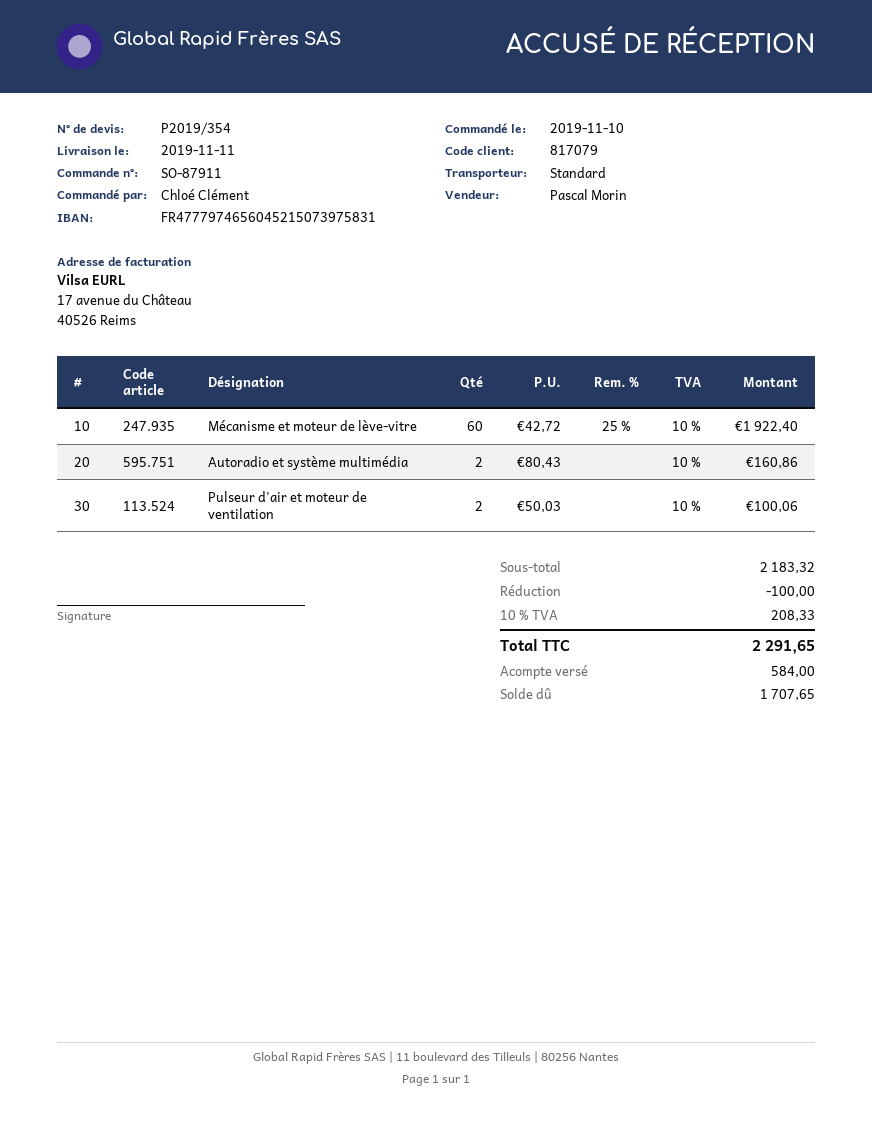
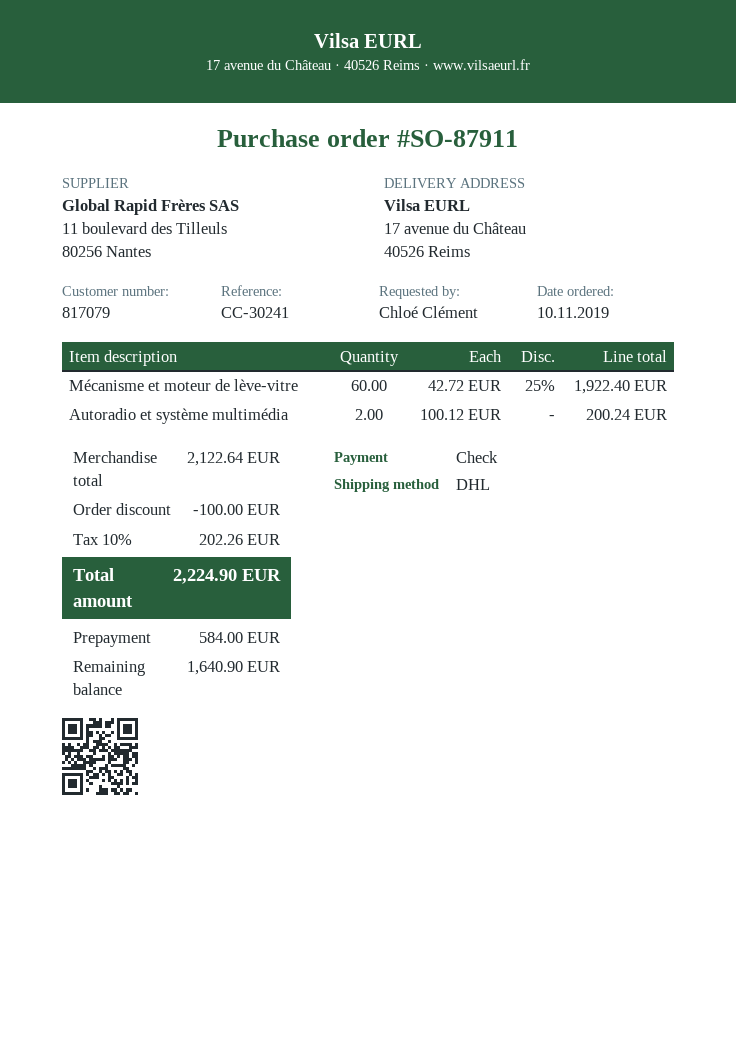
shipping method: standard -> DHL
Autoradio et système multimédia: 2 x 80.43 = 160.86 -> 2 x 100.12 = 200.24
Pulseur d'air et moteur de ventilation: 2 x 50.03 = 100.06 -> none
subtotal: 2183.32 -> 2122.64
tax: 10% = 208.33 -> 10% = 202.26
total: 2291.65 -> 2224.90
balance: 1707.65 -> 1640.90

